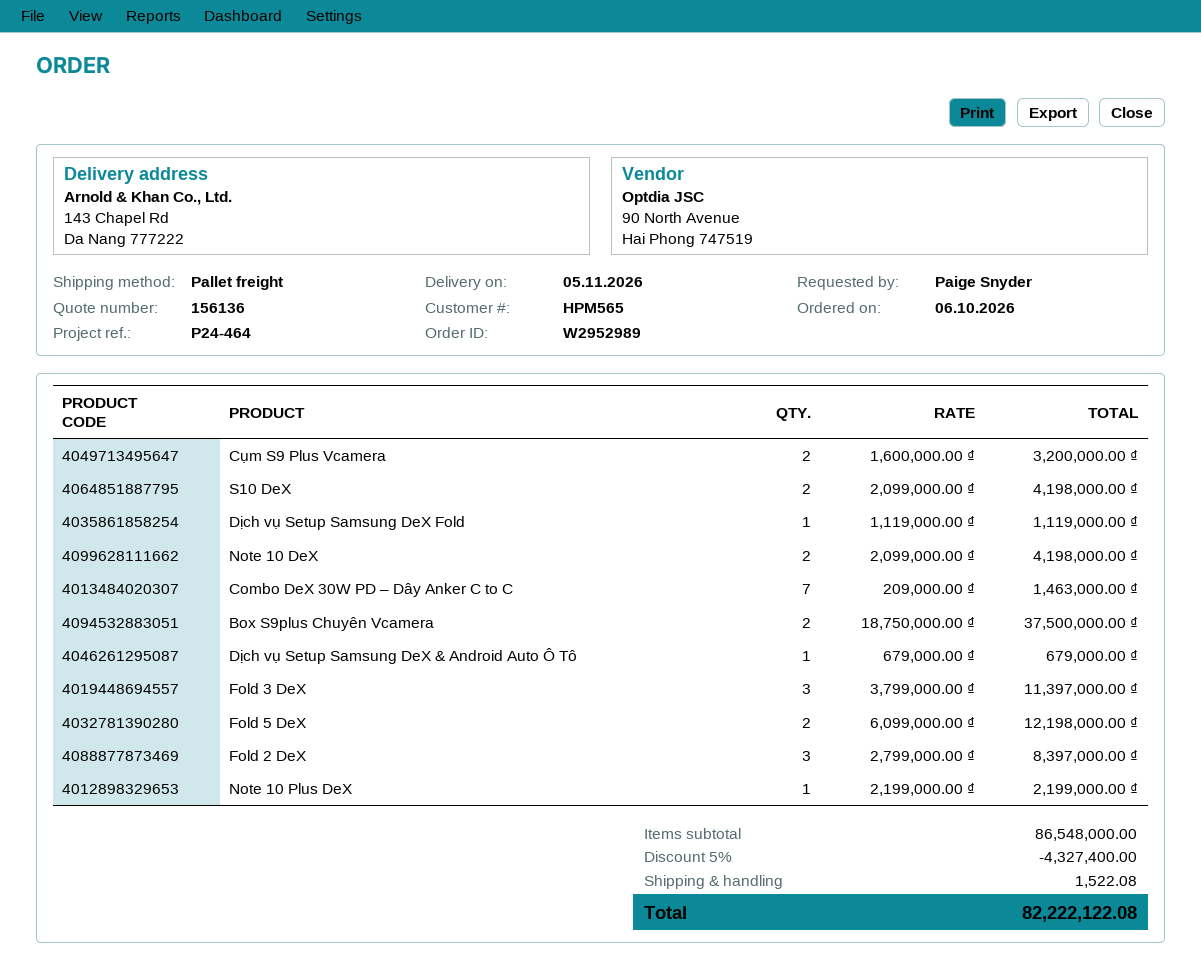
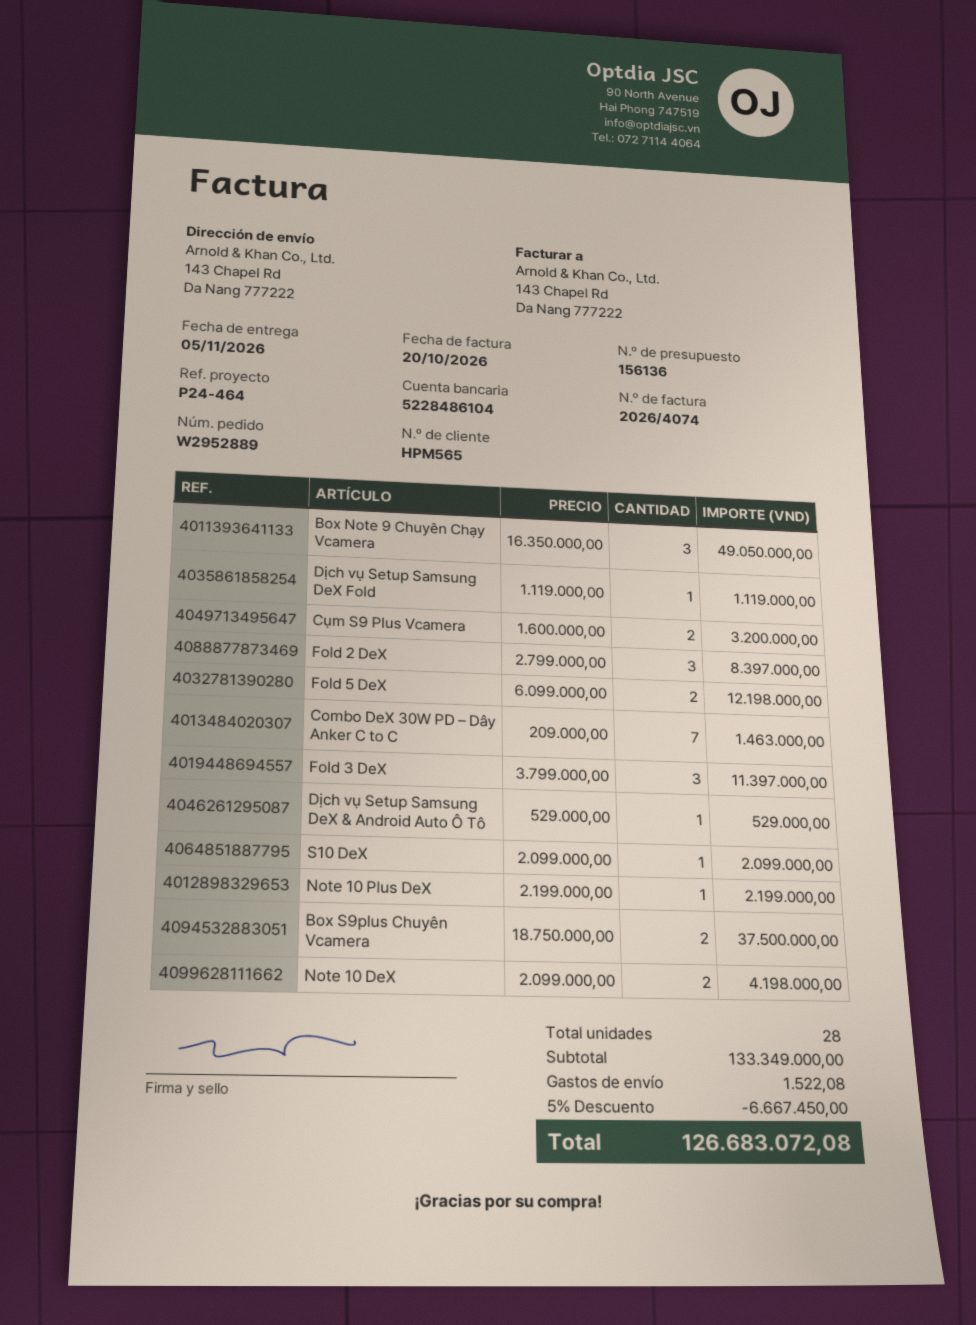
order number: W2952989 -> W2952889
S10 DeX: 2 x 2099000.00 = 4198000.00 -> 1 x 2099000.00 = 2099000.00
Dịch vụ Setup Samsung DeX & Android Auto Ô Tô: 1 x 679000.00 = 679000.00 -> 1 x 529000.00 = 529000.00
Box Note 9 Chuyên Chạy Vcamera: none -> 3 x 16350000.00 = 49050000.00
subtotal: 86548000.00 -> 133349000.00
discount: 5% = 4327400.00 -> 5% = 6667450.00
total: 82222122.08 -> 126683072.08

